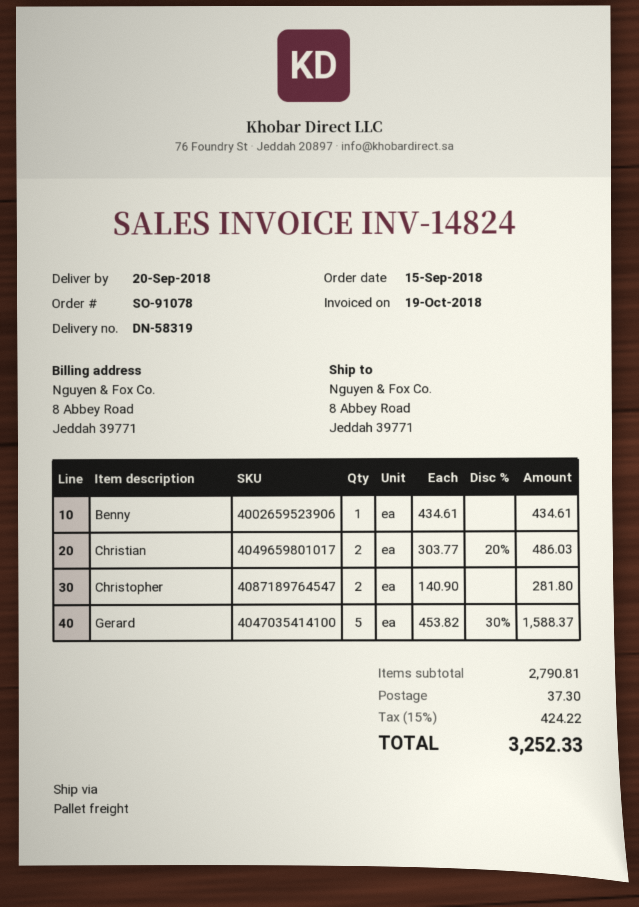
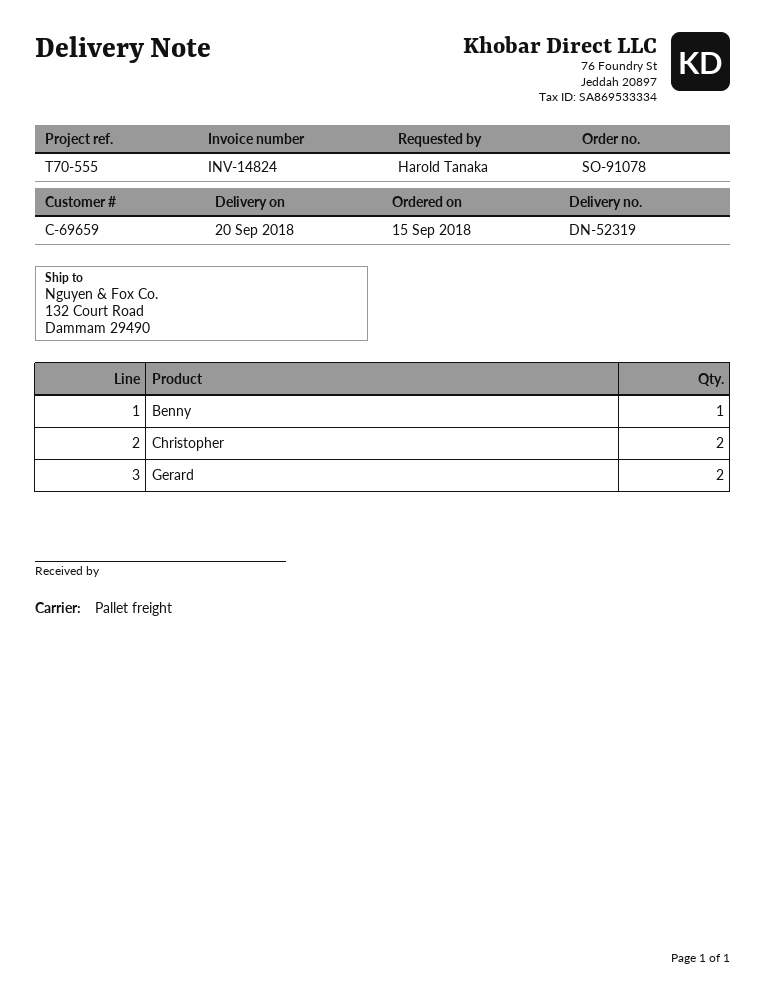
delivery note number: DN-58319 -> DN-52319
ship to: 8 Abbey Road, Jeddah 39771 -> 132 Court Road, Dammam 29490
Christian: 2 -> none
Gerard: 5 -> 2

